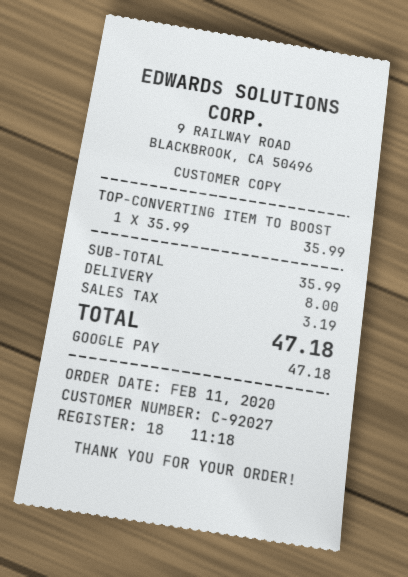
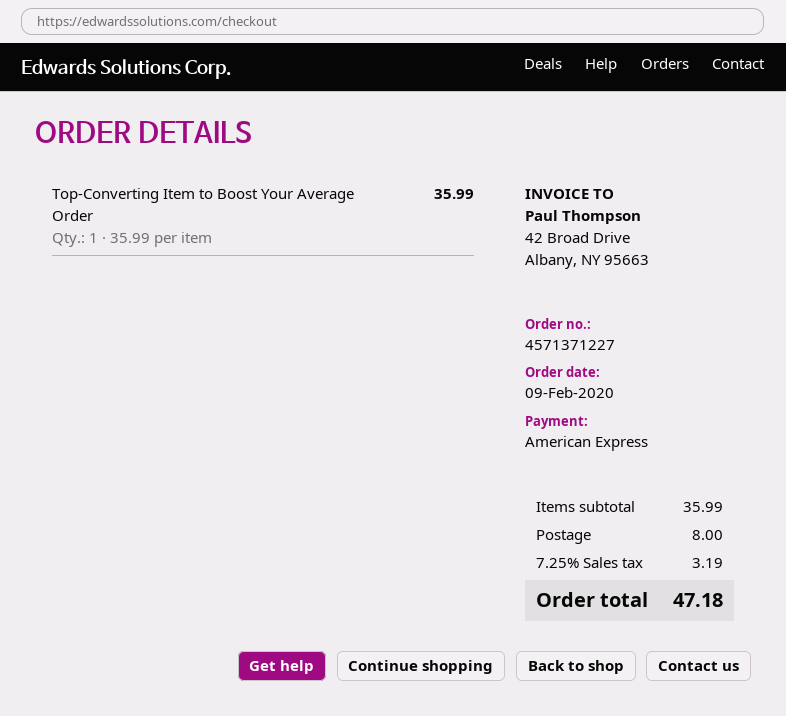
order date: 2020-02-11 -> 2020-02-09
payment method: Google Pay -> American Express

